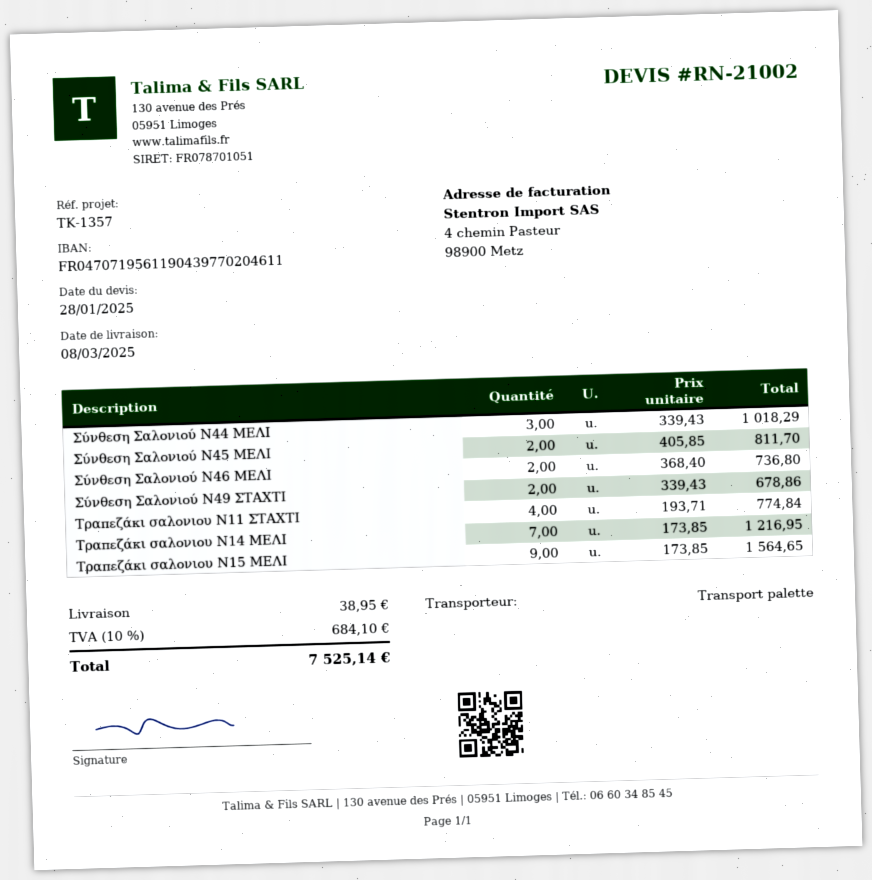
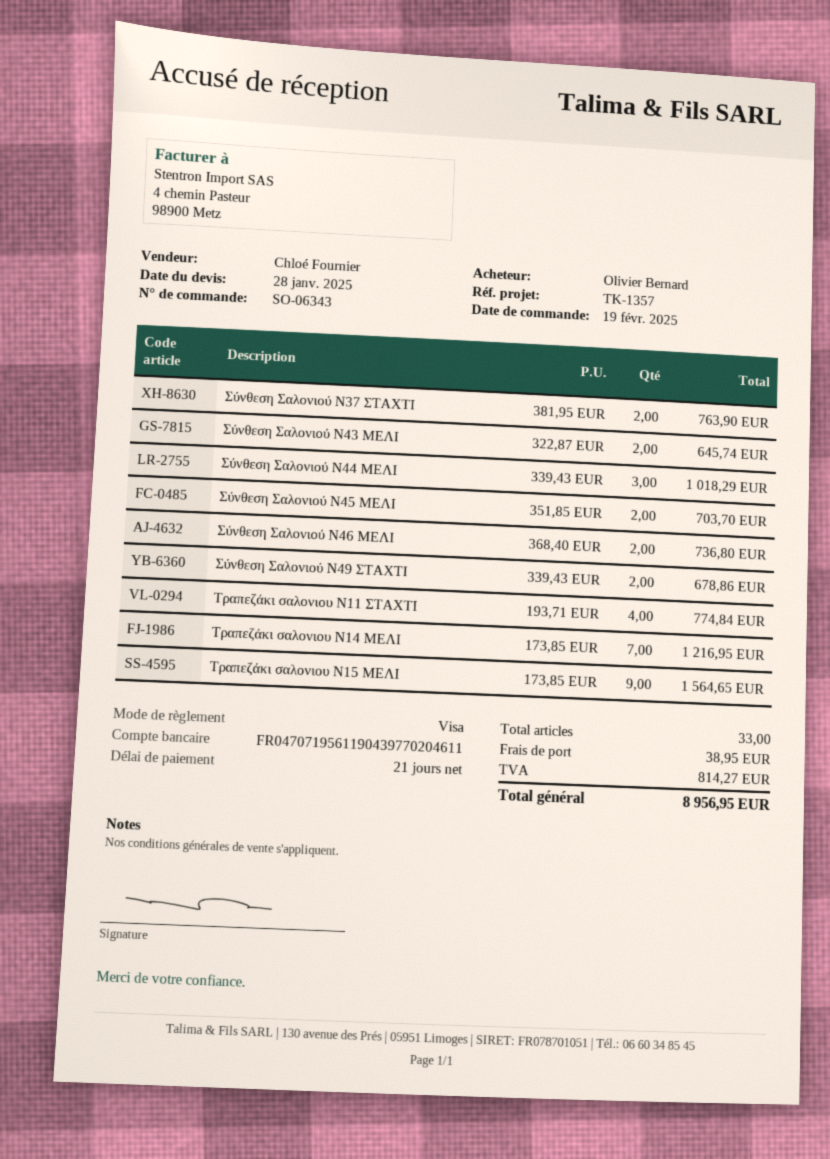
Σύνθεση Σαλονιού Ν45 ΜΕΛΙ: 2 x 405.85 = 811.70 -> 2 x 351.85 = 703.70
Σύνθεση Σαλονιού Ν37 ΣΤΑΧΤΙ: none -> 2 x 381.95 = 763.90
Σύνθεση Σαλονιού Ν43 ΜΕΛΙ: none -> 2 x 322.87 = 645.74
tax: 684.10 -> 814.27
total: 7525.14 -> 8956.95

